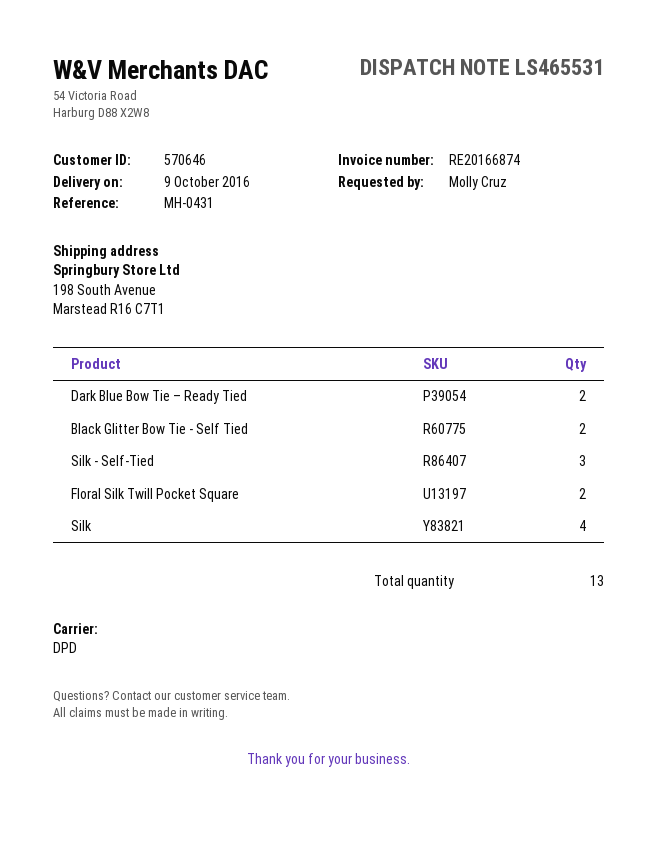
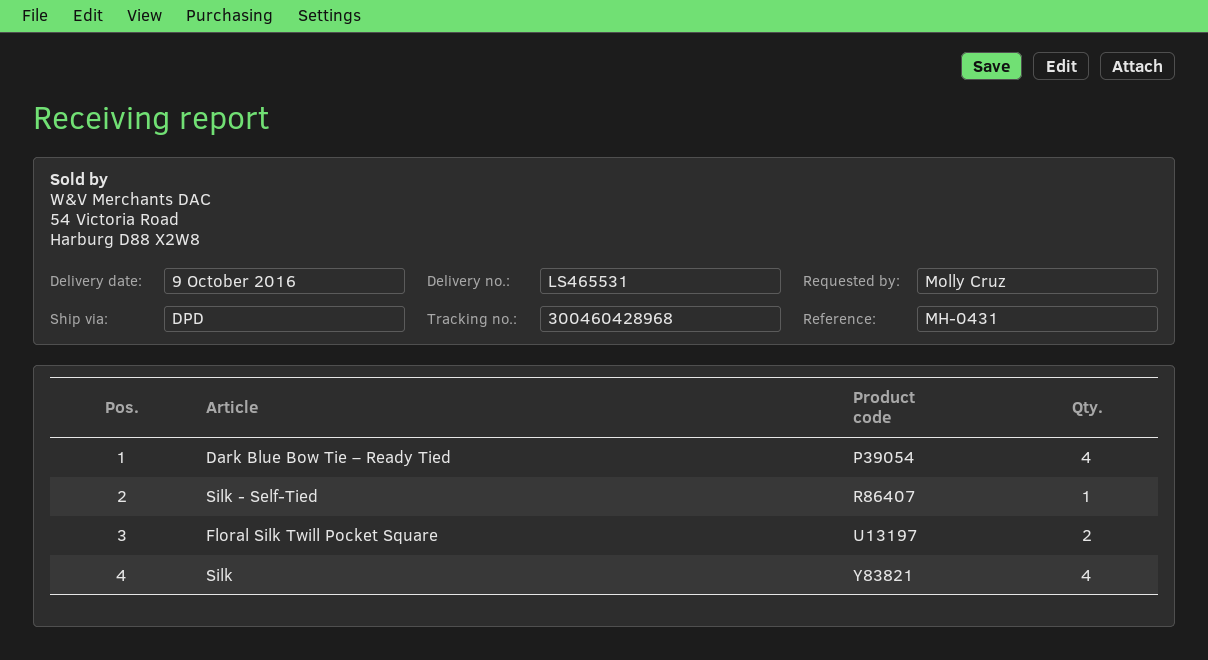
Dark Blue Bow Tie – Ready Tied: 2 -> 4
Black Glitter Bow Tie - Self Tied: 2 -> none
Silk - Self-Tied: 3 -> 1

